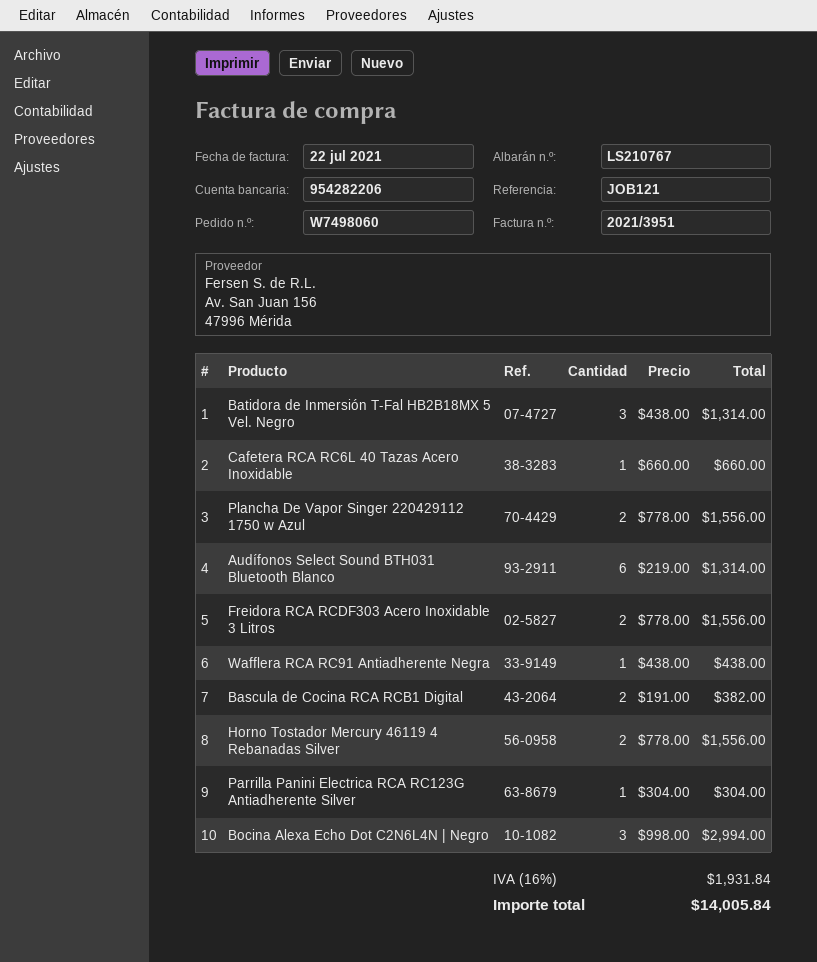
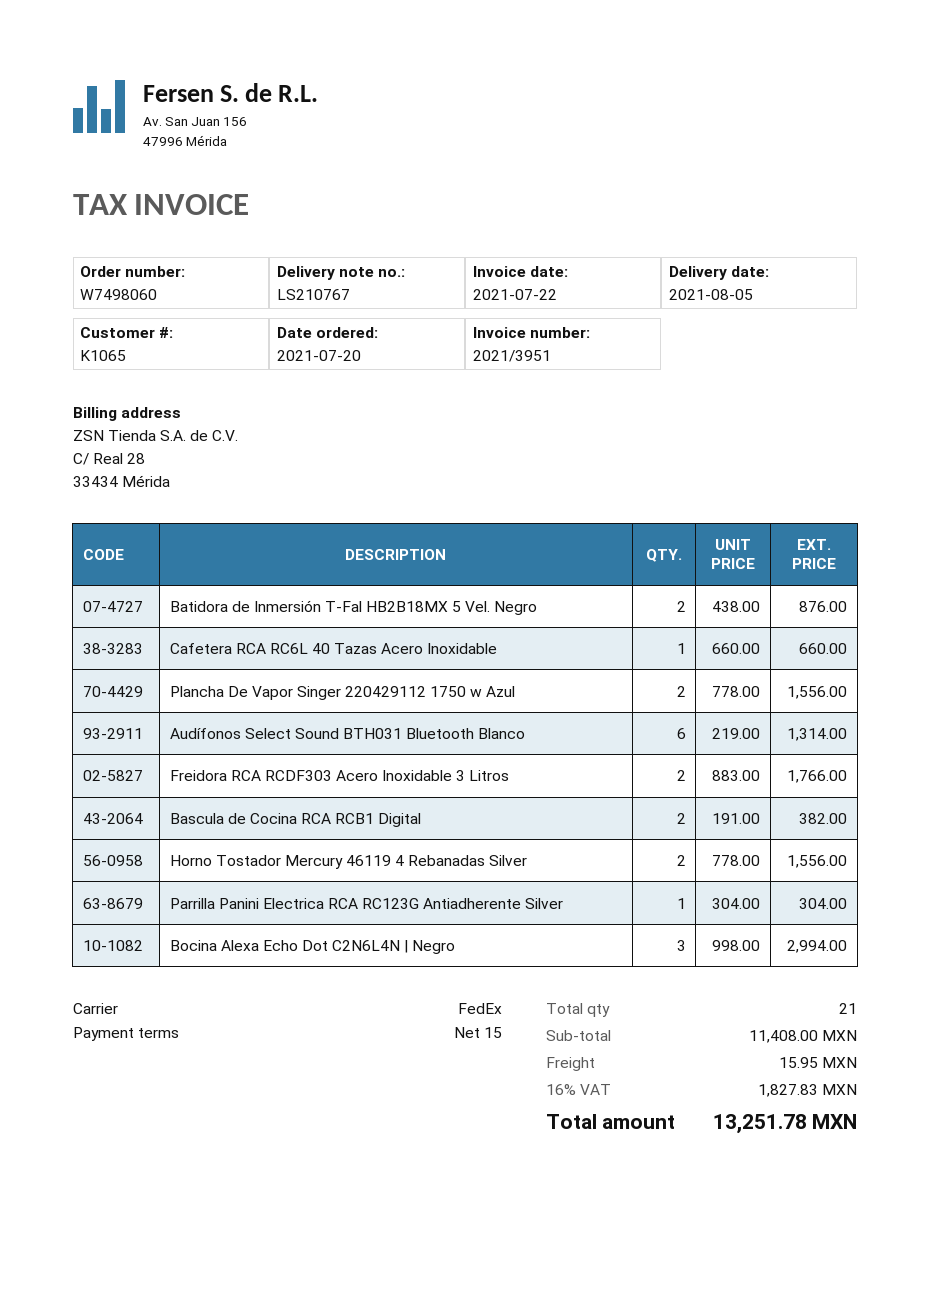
Batidora de Inmersión T-Fal HB2B18MX 5 Vel. Negro: 3 x 438.00 = 1314.00 -> 2 x 438.00 = 876.00
Freidora RCA RCDF303 Acero Inoxidable 3 Litros: 2 x 778.00 = 1556.00 -> 2 x 883.00 = 1766.00
Wafflera RCA RC91 Antiadherente Negra: 1 x 438.00 = 438.00 -> none
shipping: none -> 15.95
tax: 16% = 1931.84 -> 16% = 1827.83
total: 14005.84 -> 13251.78

